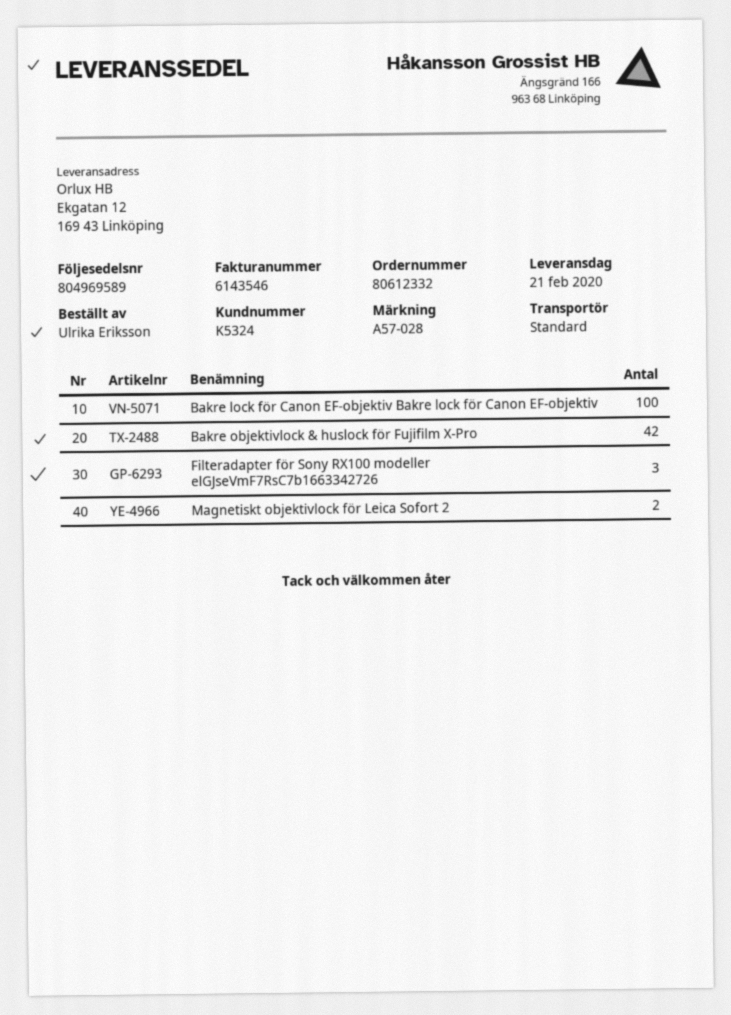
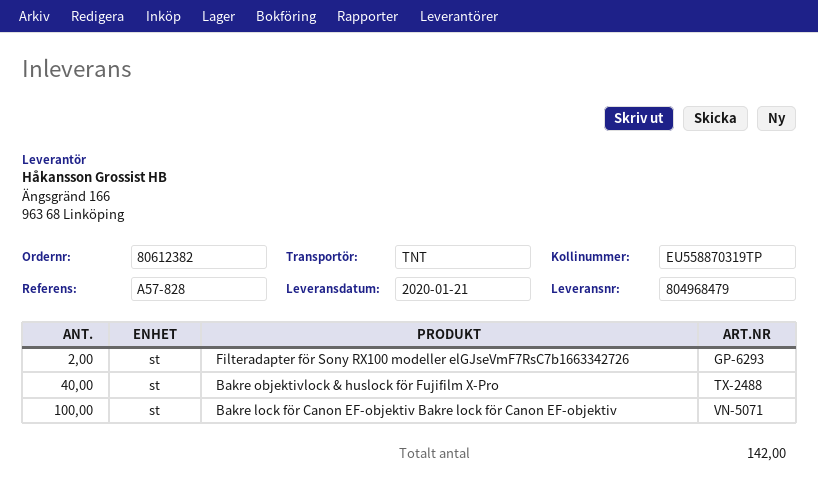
order number: 80612332 -> 80612382
delivery note number: 804969589 -> 804968479
delivery date: 2020-02-21 -> 2020-01-21
reference: A57-028 -> A57-828
shipping method: standard -> TNT
Bakre objektivlock & huslock för Fujifilm X-Pro: 42 -> 40
Filteradapter för Sony RX100 modeller elGJseVmF7RsC7b1663342726: 3 -> 2
Magnetiskt objektivlock för Leica Sofort 2: 2 -> none

